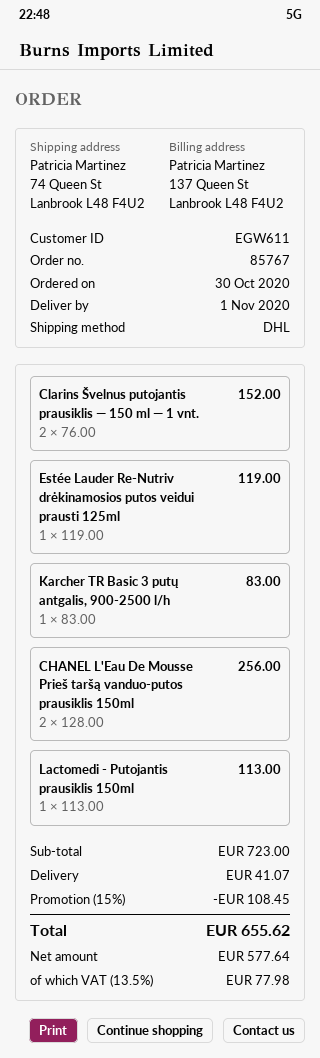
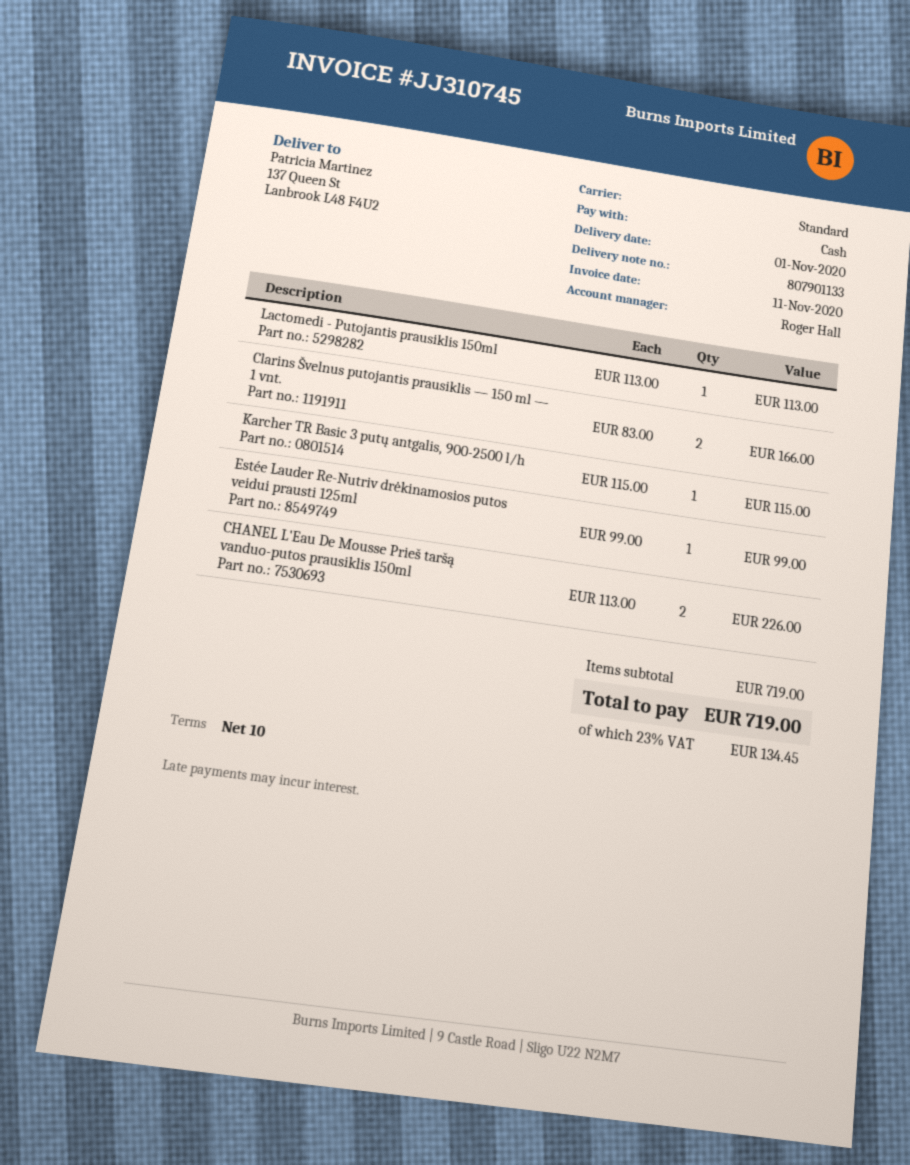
shipping method: DHL -> standard
ship to: 74 Queen St, Lanbrook L48 F4U2 -> 137 Queen St, Lanbrook L48 F4U2
Clarins Švelnus putojantis prausiklis — 150 ml — 1 vnt.: 2 x 76.00 = 152.00 -> 2 x 83.00 = 166.00
Estée Lauder Re-Nutriv drėkinamosios putos veidui prausti 125ml: 1 x 119.00 = 119.00 -> 1 x 99.00 = 99.00
Karcher TR Basic 3 putų antgalis, 900-2500 l/h: 1 x 83.00 = 83.00 -> 1 x 115.00 = 115.00
CHANEL L'Eau De Mousse Prieš taršą vanduo-putos prausiklis 150ml: 2 x 128.00 = 256.00 -> 2 x 113.00 = 226.00
subtotal: 723.00 -> 719.00
discount: 15% = 108.45 -> none
shipping: 41.07 -> none
tax: 13.5% = 77.98 -> 23% = 134.45
total: 655.62 -> 719.00

